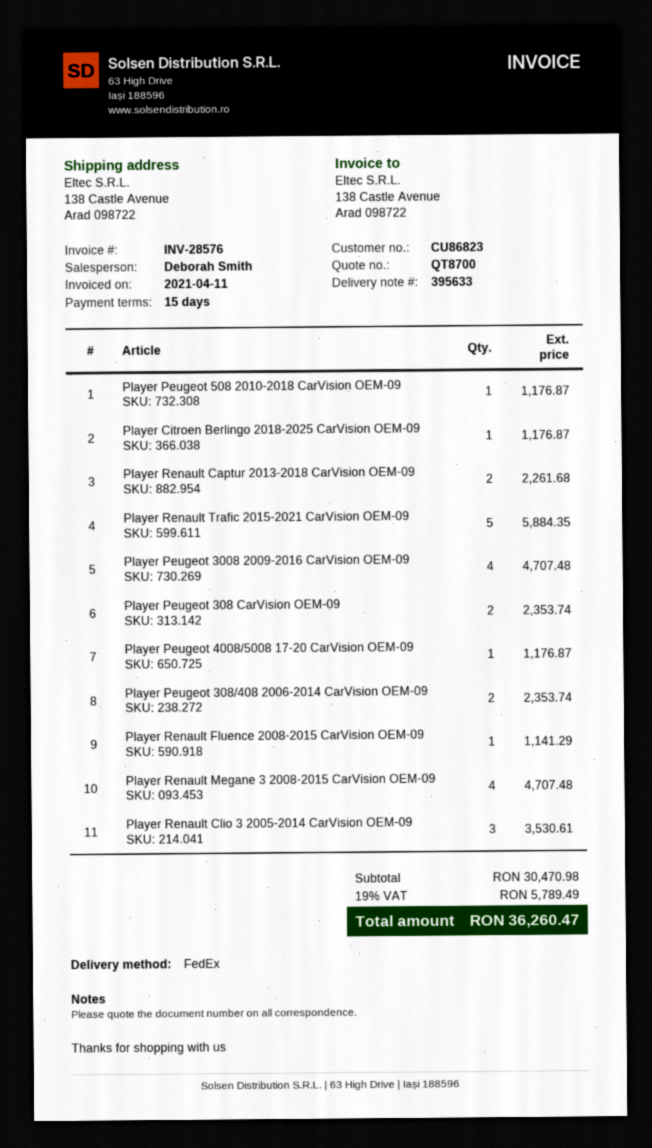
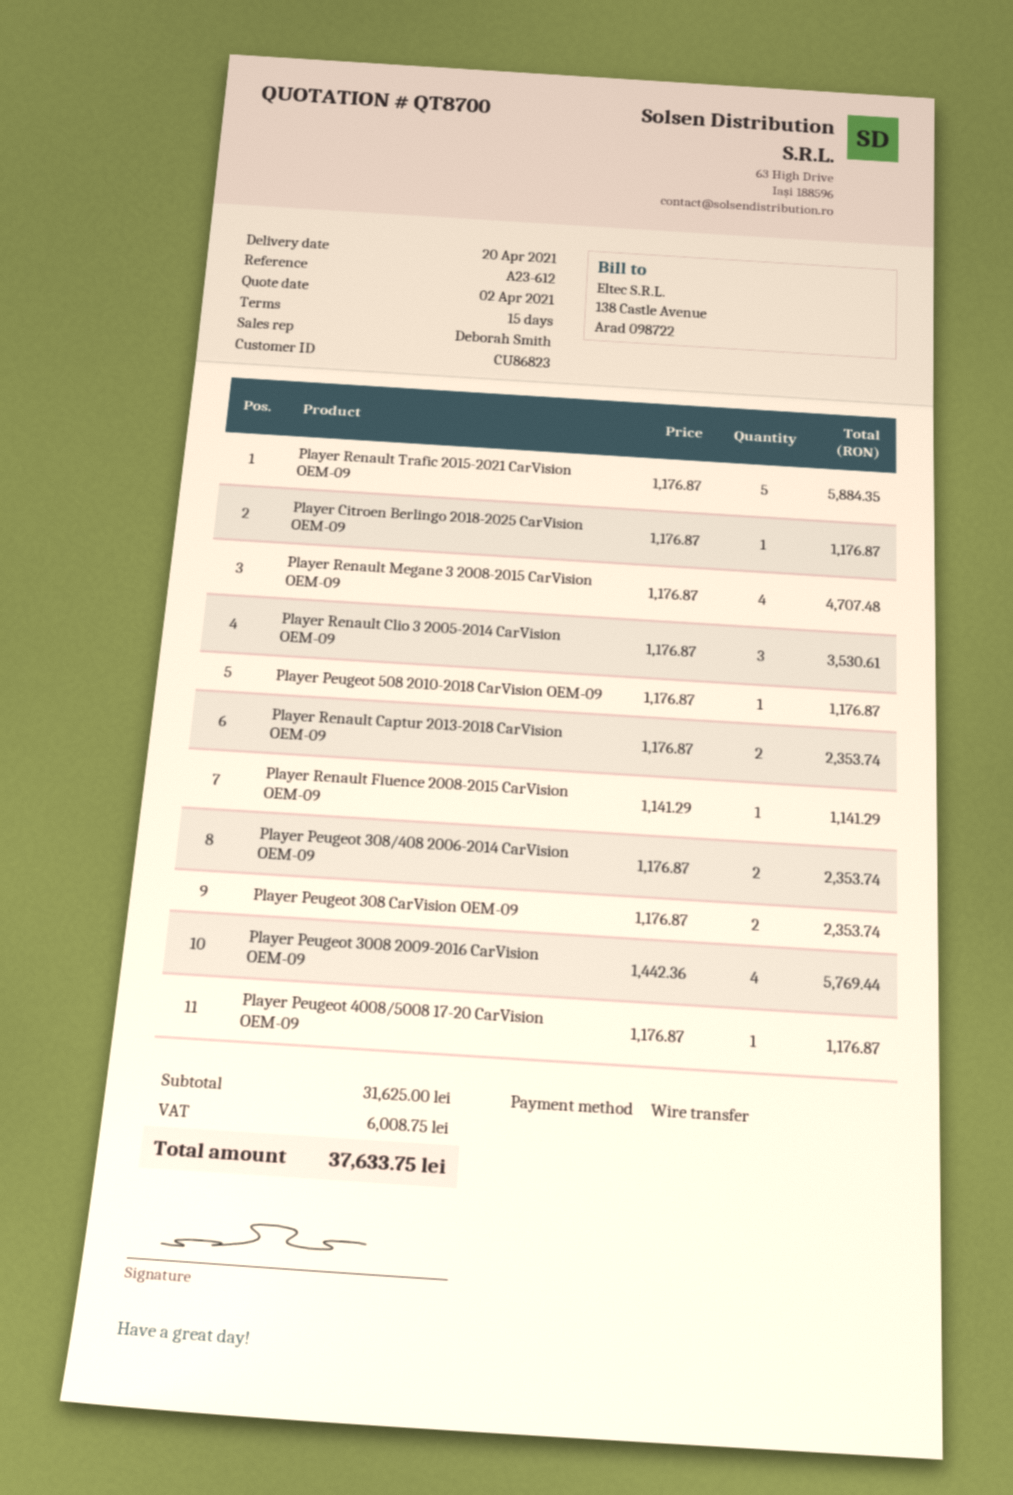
Player Renault Captur 2013-2018 CarVision OEM-09: 2 for 2261.68 -> 2 for 2353.74
Player Peugeot 3008 2009-2016 CarVision OEM-09: 4 for 4707.48 -> 4 for 5769.44
subtotal: 30470.98 -> 31625.00
tax: 5789.49 -> 6008.75
total: 36260.47 -> 37633.75

